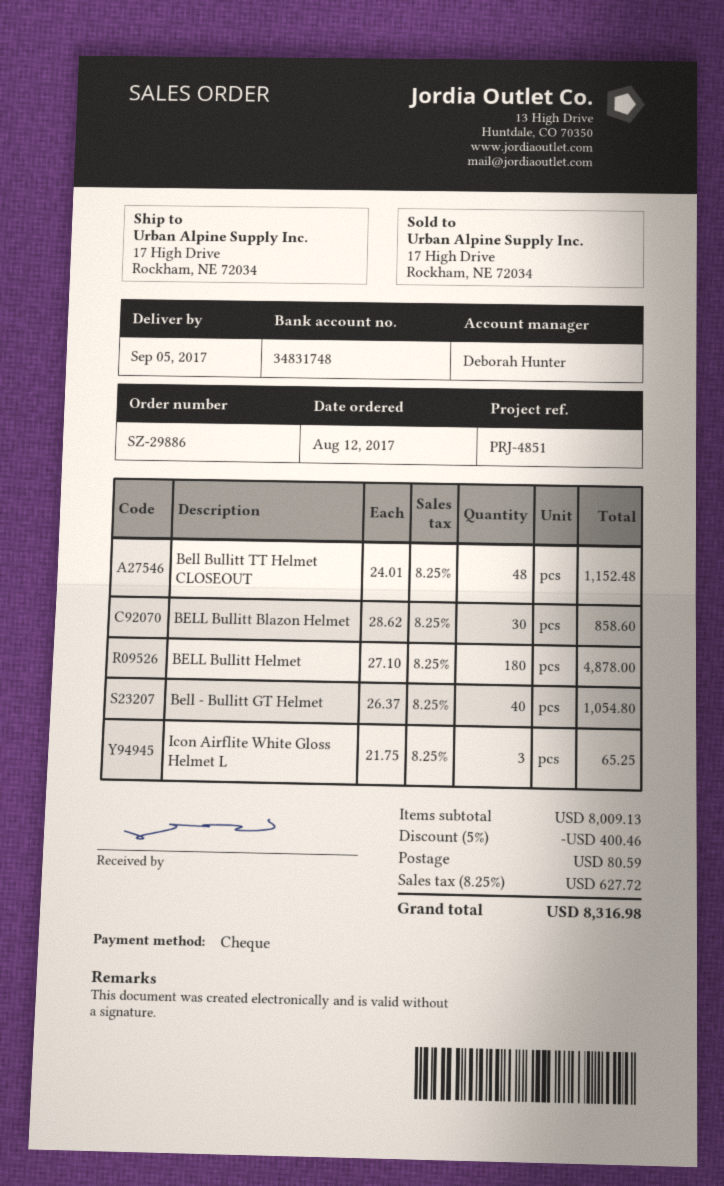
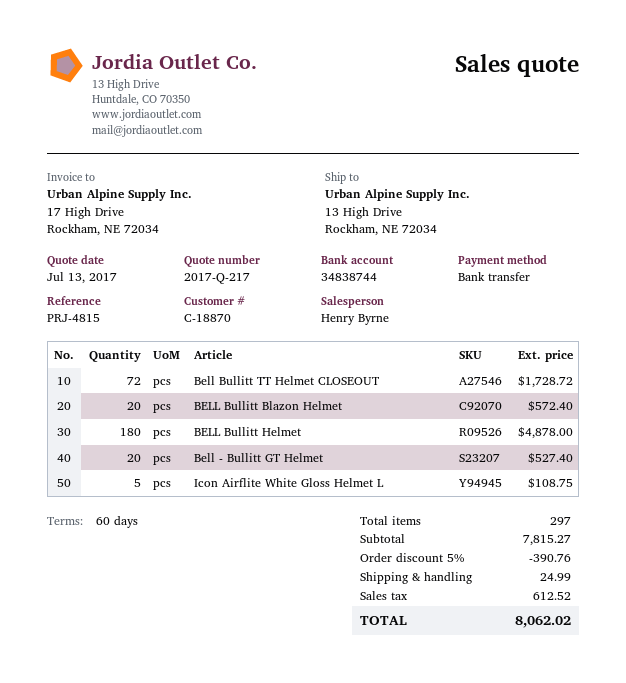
reference: PRJ-4851 -> PRJ-4815
sales rep: Deborah Hunter -> Henry Byrne
payment method: cheque -> bank transfer
bank account: 34831748 -> 34838744
ship to: 17 High Drive, Rockham, NE 72034 -> 13 High Drive, Rockham, NE 72034
Bell Bullitt TT Helmet CLOSEOUT: 48 for 1152.48 -> 72 for 1728.72
BELL Bullitt Blazon Helmet: 30 for 858.60 -> 20 for 572.40
Bell - Bullitt GT Helmet: 40 for 1054.80 -> 20 for 527.40
Icon Airflite White Gloss Helmet L: 3 for 65.25 -> 5 for 108.75
subtotal: 8009.13 -> 7815.27
discount: 5% = 400.46 -> 5% = 390.76
shipping: 80.59 -> 24.99
tax: 627.72 -> 612.52
total: 8316.98 -> 8062.02

